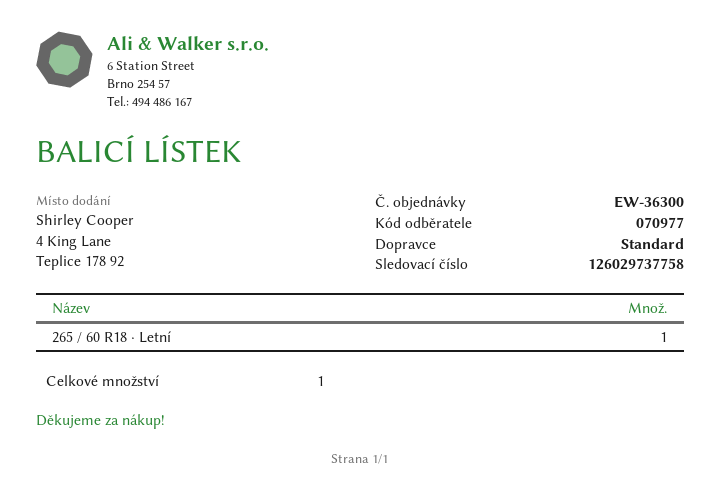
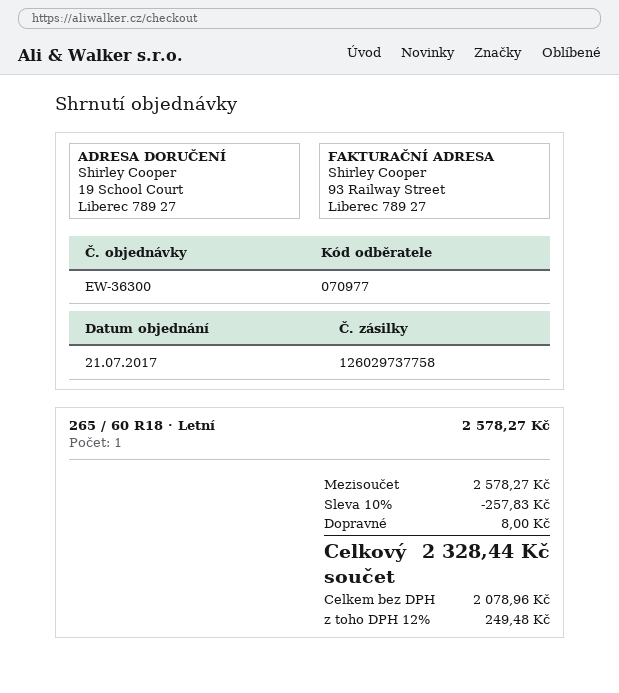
ship to: 4 King Lane, Teplice 178 92 -> 19 School Court, Liberec 789 27

